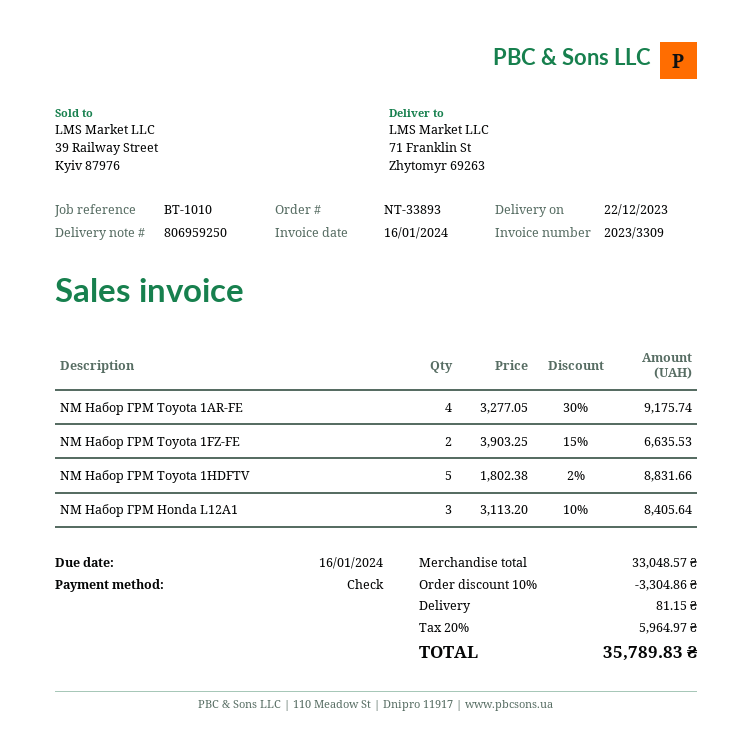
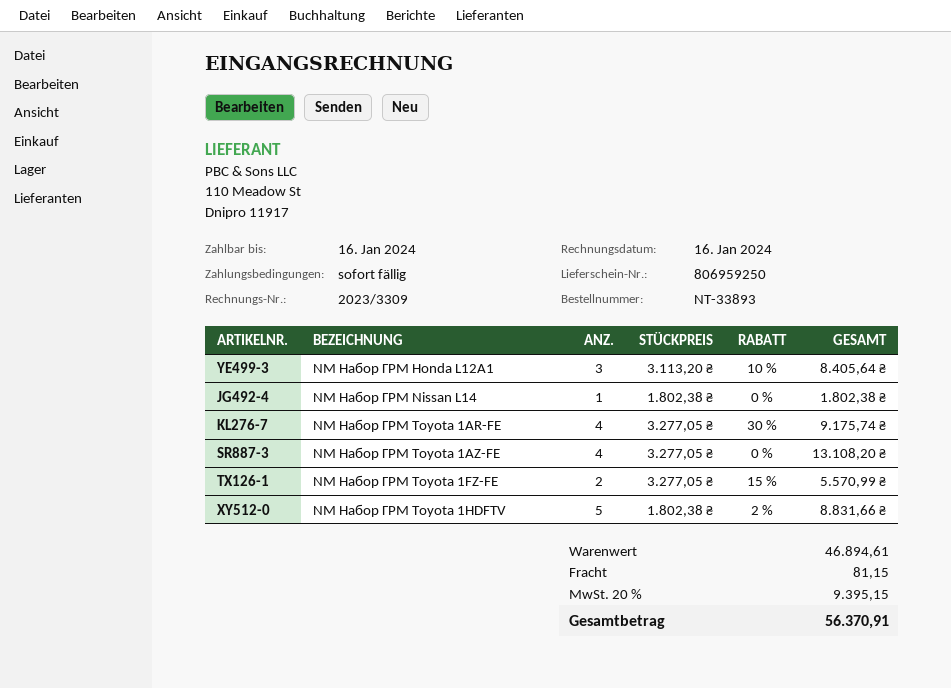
NM Набор ГРМ Toyota 1FZ-FE: 2 x 3903.25 - 15% = 6635.53 -> 2 x 3277.05 - 15% = 5570.99
NM Набор ГРМ Nissan L14: none -> 1 x 1802.38 = 1802.38
NM Набор ГРМ Toyota 1AZ-FE: none -> 4 x 3277.05 = 13108.20
subtotal: 33048.57 -> 46894.61
discount: 10% = 3304.86 -> none
tax: 20% = 5964.97 -> 20% = 9395.15
total: 35789.83 -> 56370.91

